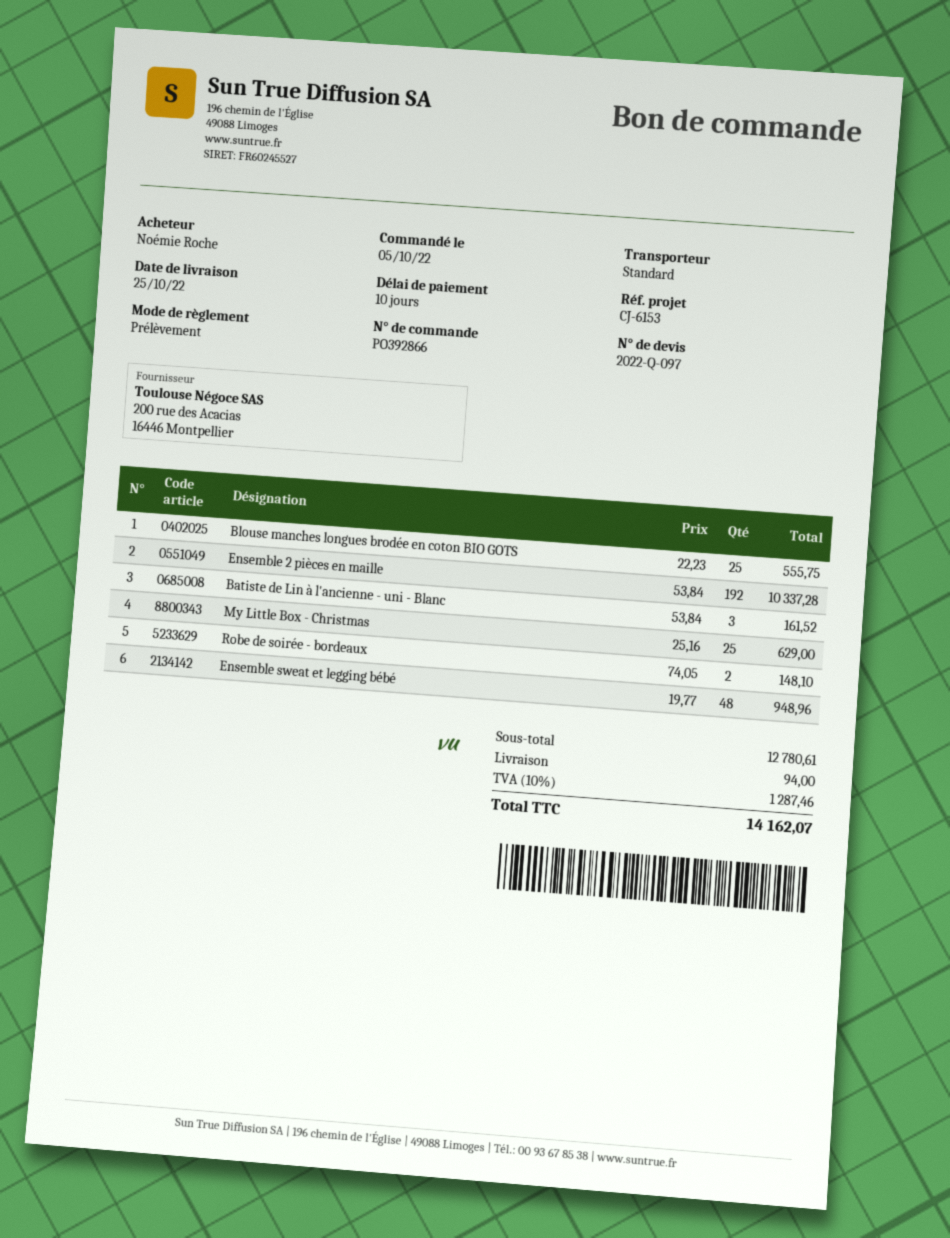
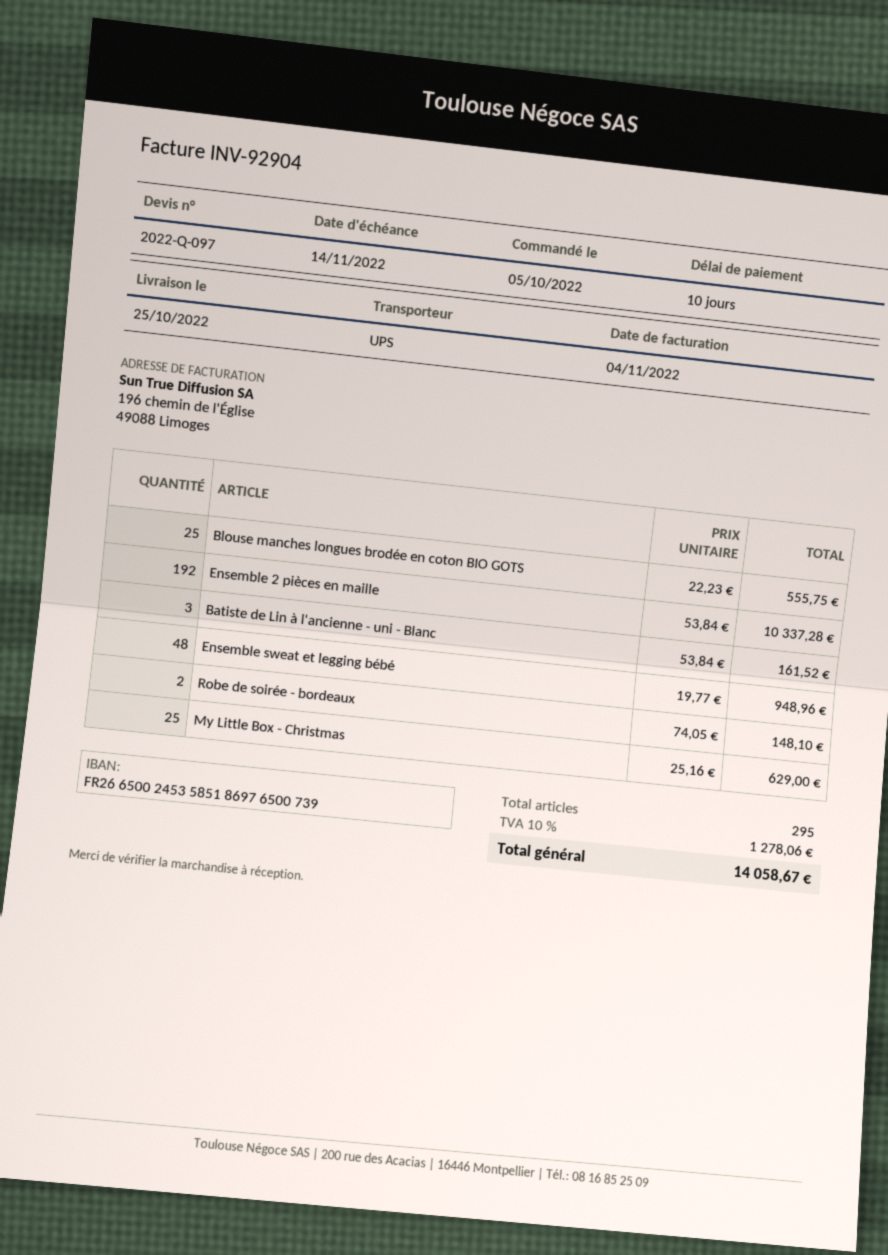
shipping method: standard -> UPS
shipping: 94.00 -> none
tax: 10% = 1287.46 -> 10% = 1278.06
total: 14162.07 -> 14058.67

